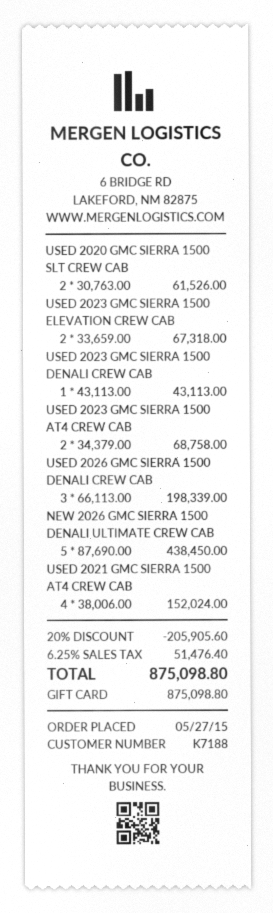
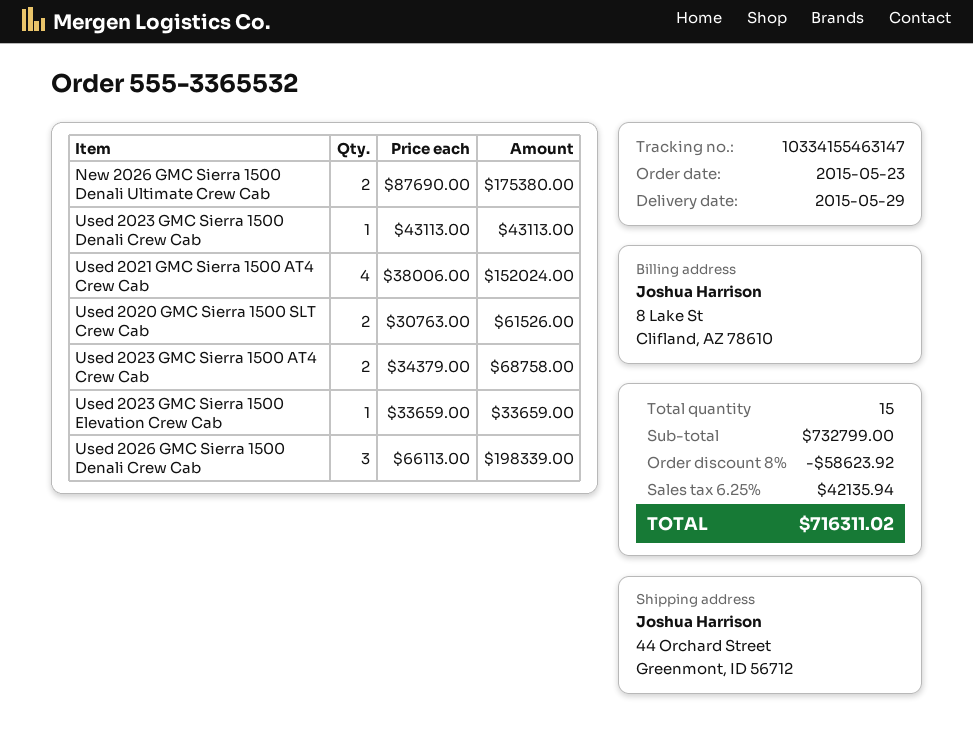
order date: 2015-05-27 -> 2015-05-23
USED 2023 GMC SIERRA 1500 ELEVATION CREW CAB: 2 x 33659.00 = 67318.00 -> 1 x 33659.00 = 33659.00
NEW 2026 GMC SIERRA 1500 DENALI ULTIMATE CREW CAB: 5 x 87690.00 = 438450.00 -> 2 x 87690.00 = 175380.00
discount: 20% = 205905.60 -> 8% = 58623.92
tax: 6.25% = 51476.40 -> 6.25% = 42135.94
total: 875098.80 -> 716311.02

